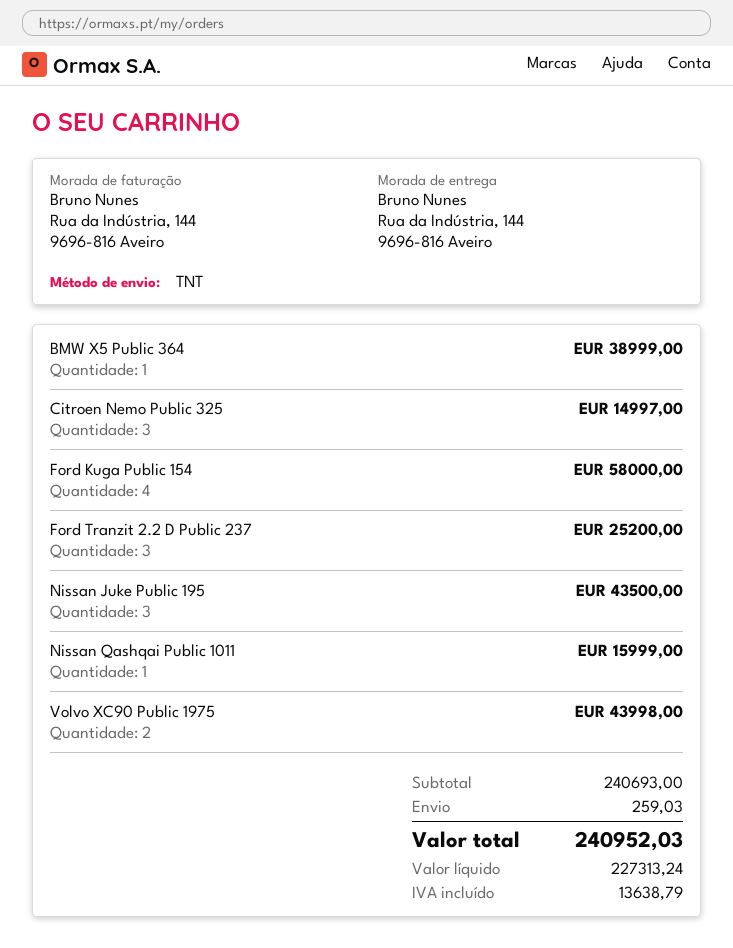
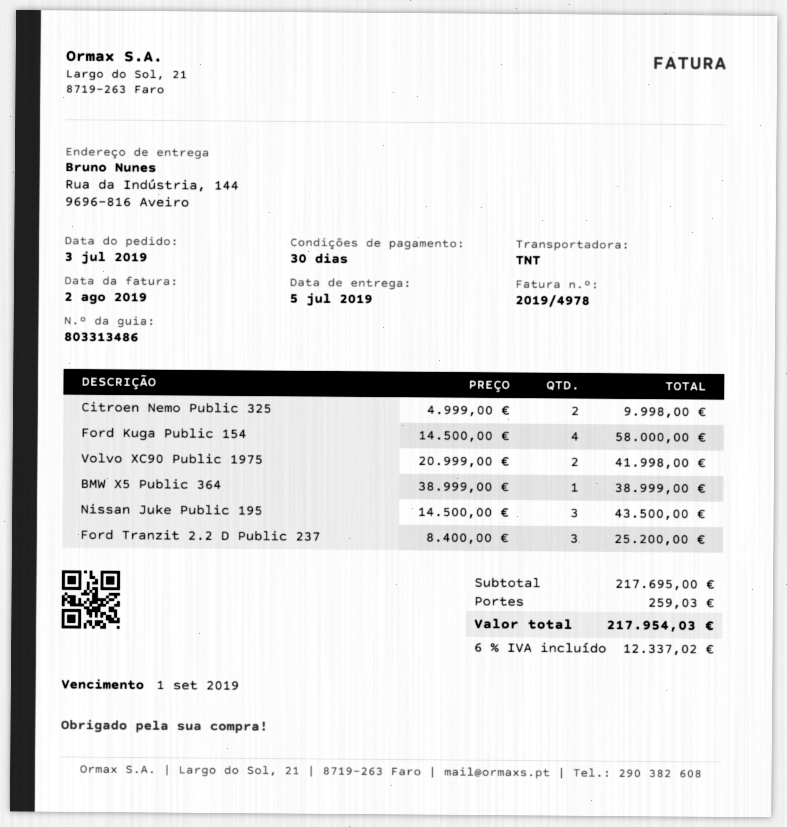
Citroen Nemo Public 325: 3 for 14997.00 -> 2 for 9998.00
Nissan Qashqai Public 1011: 1 for 15999.00 -> none
Volvo XC90 Public 1975: 2 for 43998.00 -> 2 for 41998.00
subtotal: 240693.00 -> 217695.00
tax: 13638.79 -> 12337.02
total: 240952.03 -> 217954.03

